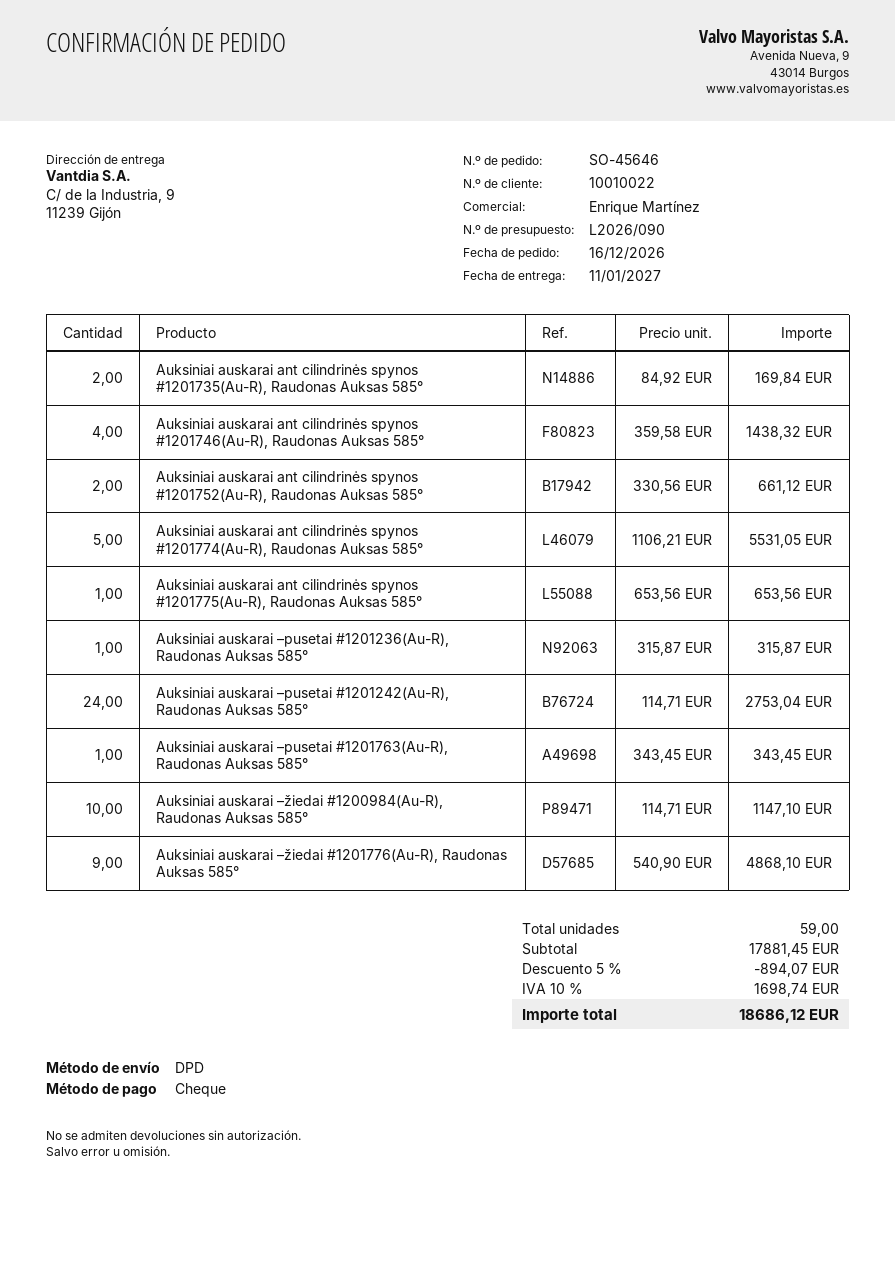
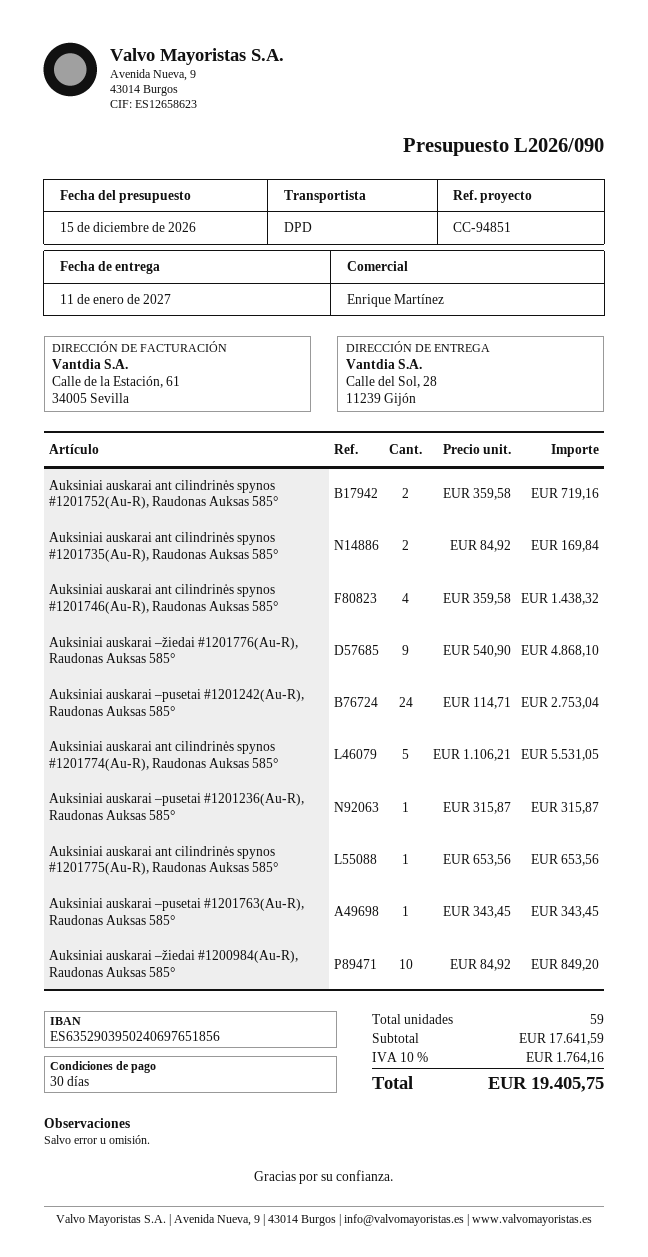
ship to: C/ de la Industria, 9, 11239 Gijón -> Calle del Sol, 28, 11239 Gijón
Auksiniai auskarai ant cilindrinės spynos #1201752(Au-R), Raudonas Auksas 585°: 2 x 330.56 = 661.12 -> 2 x 359.58 = 719.16
Auksiniai auskarai –žiedai #1200984(Au-R), Raudonas Auksas 585°: 10 x 114.71 = 1147.10 -> 10 x 84.92 = 849.20
subtotal: 17881.45 -> 17641.59
discount: 5% = 894.07 -> none
tax: 10% = 1698.74 -> 10% = 1764.16
total: 18686.12 -> 19405.75

